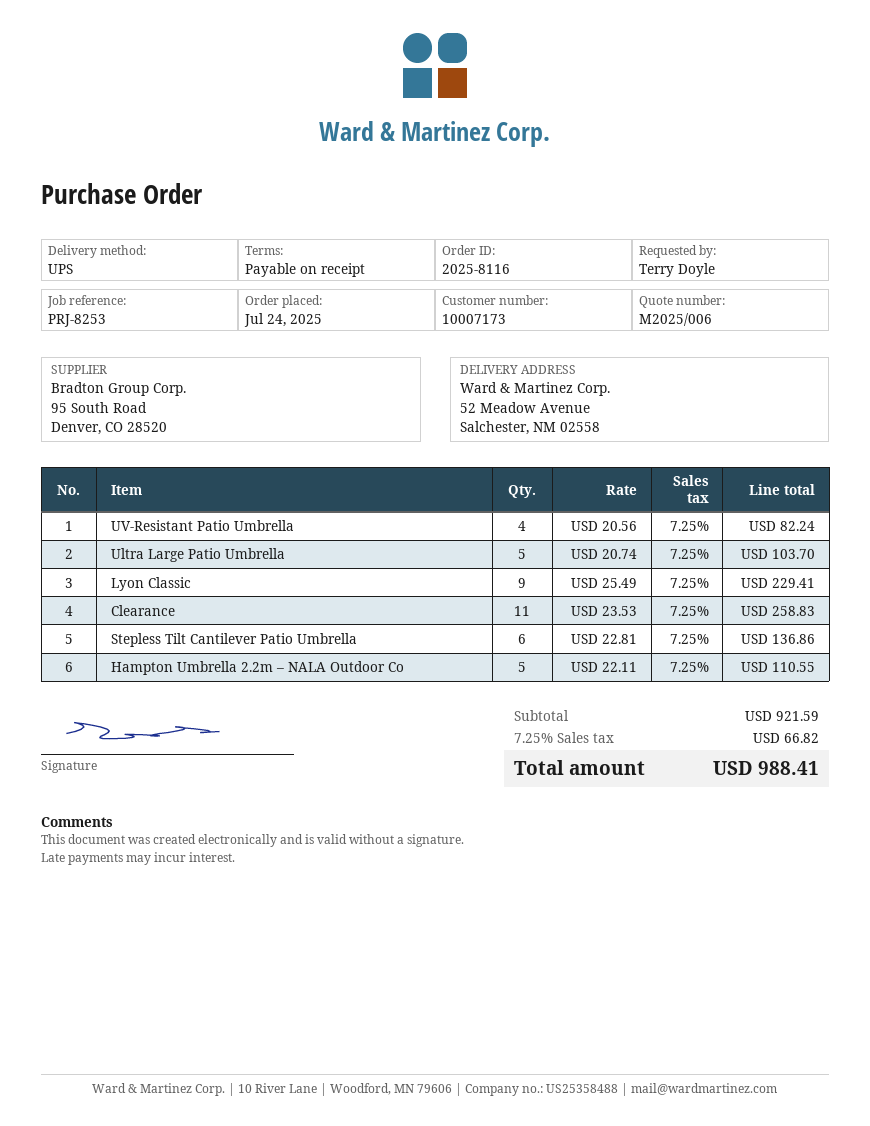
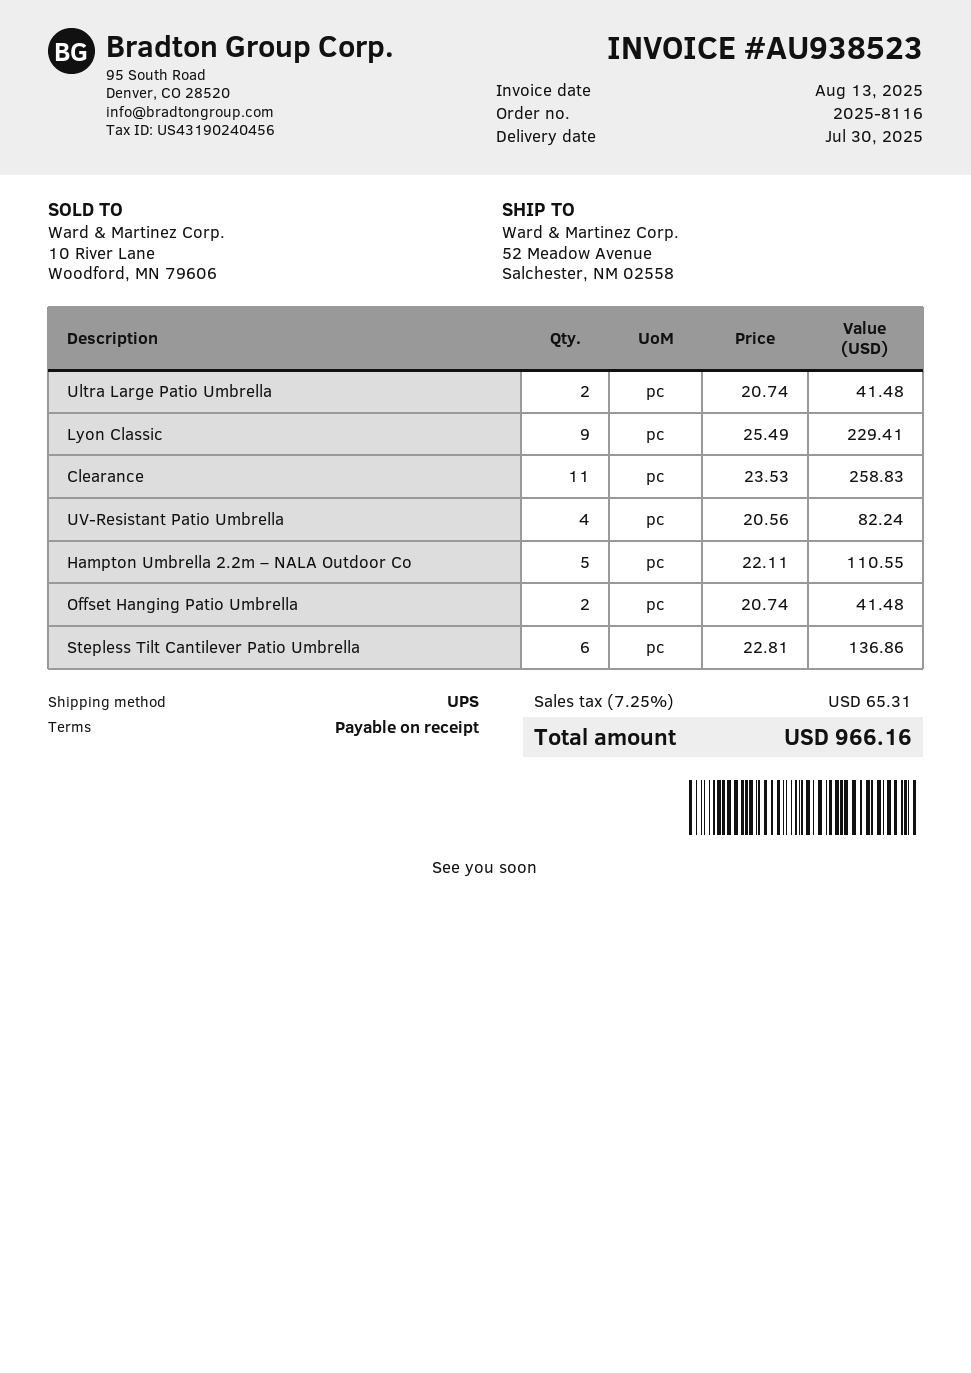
Ultra Large Patio Umbrella: 5 x 20.74 = 103.70 -> 2 x 20.74 = 41.48
Offset Hanging Patio Umbrella: none -> 2 x 20.74 = 41.48
tax: 7.25% = 66.82 -> 7.25% = 65.31
total: 988.41 -> 966.16

